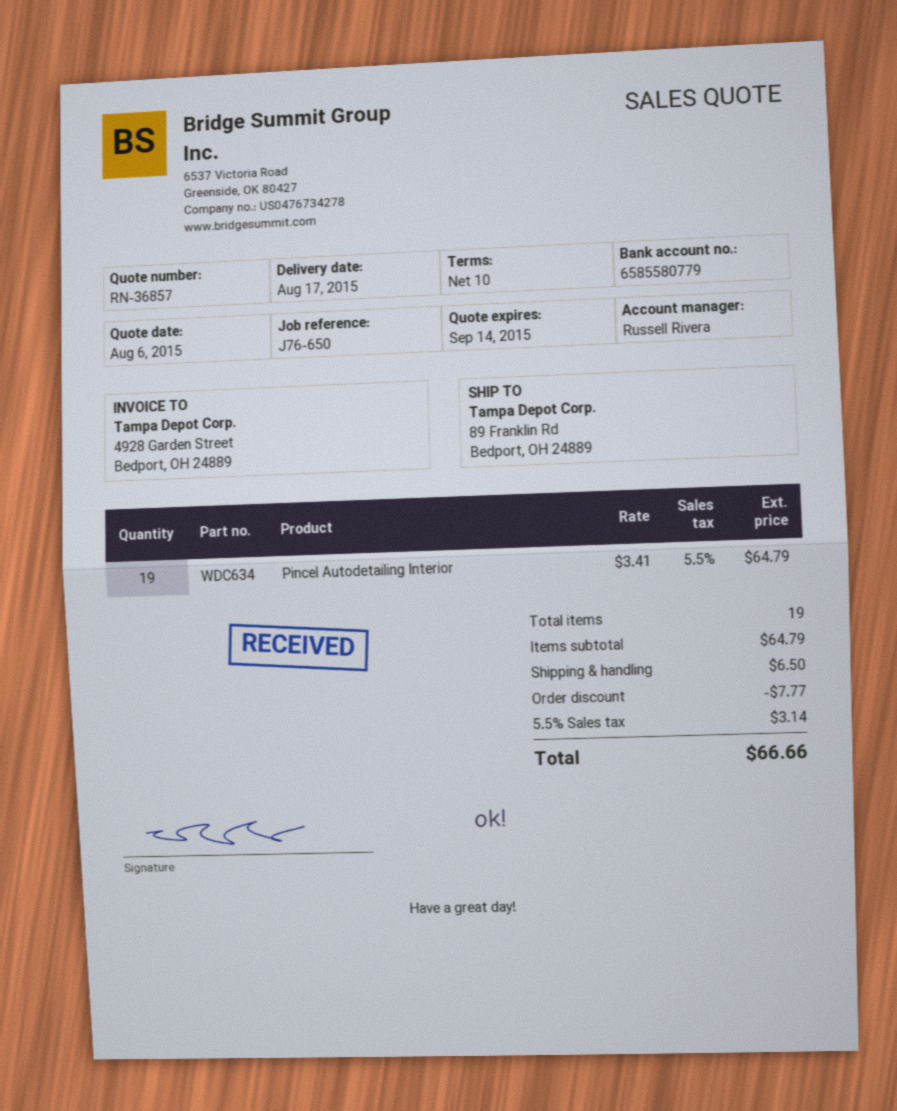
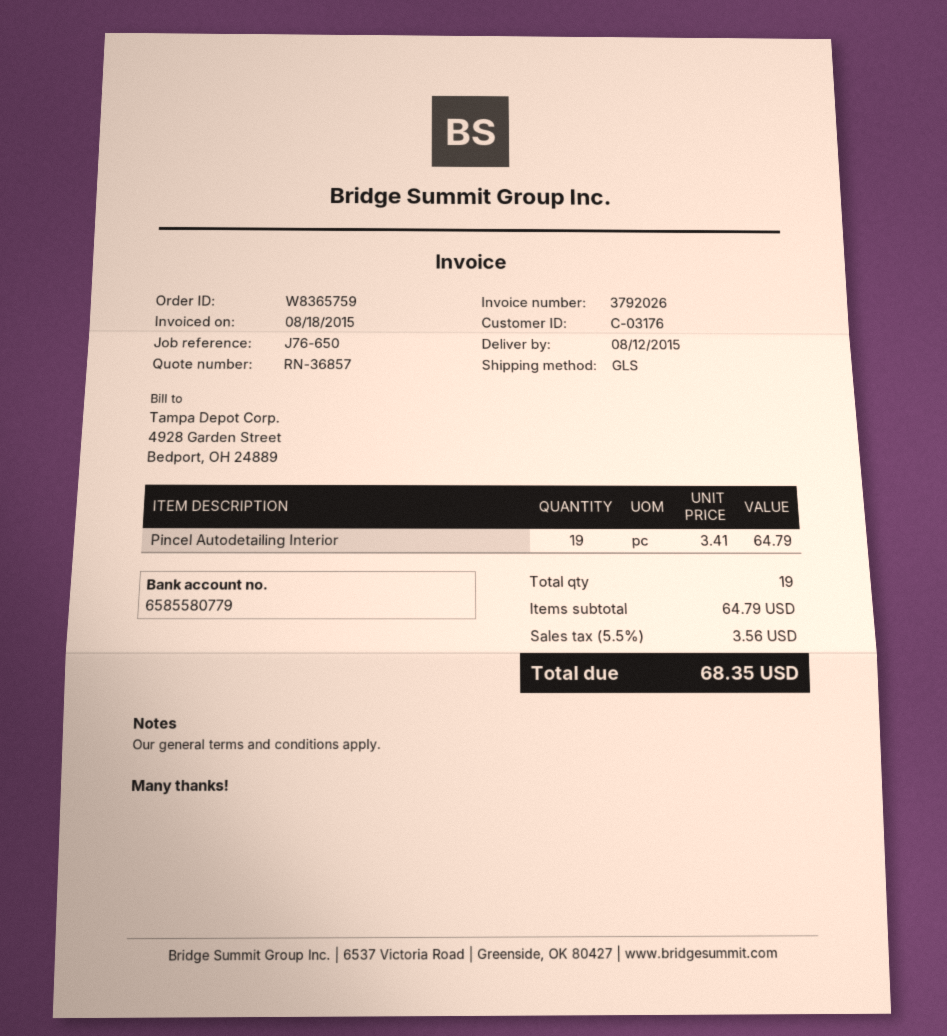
delivery date: 2015-08-17 -> 2015-08-12
discount: 7.77 -> none
shipping: 6.50 -> none
tax: 5.5% = 3.14 -> 5.5% = 3.56
total: 66.66 -> 68.35

